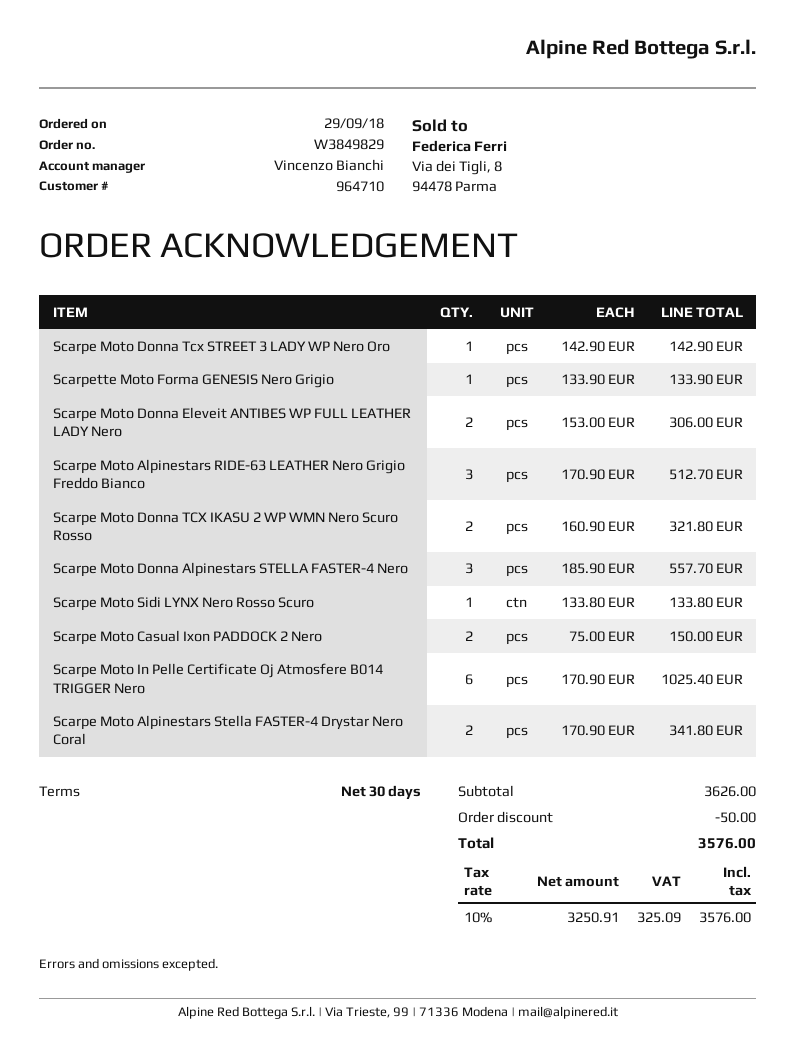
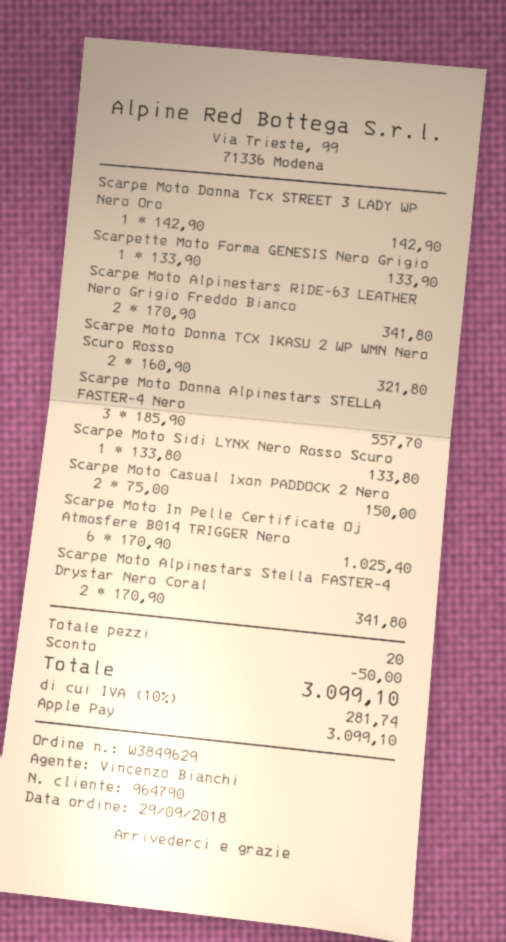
order number: W3849829 -> W3849629
customer number: 964710 -> 964790
Scarpe Moto Donna Eleveit ANTIBES WP FULL LEATHER LADY Nero: 2 x 153.00 = 306.00 -> none
Scarpe Moto Alpinestars RIDE-63 LEATHER Nero Grigio Freddo Bianco: 3 x 170.90 = 512.70 -> 2 x 170.90 = 341.80
tax: 10% = 325.09 -> 10% = 281.74
total: 3576.00 -> 3099.10

